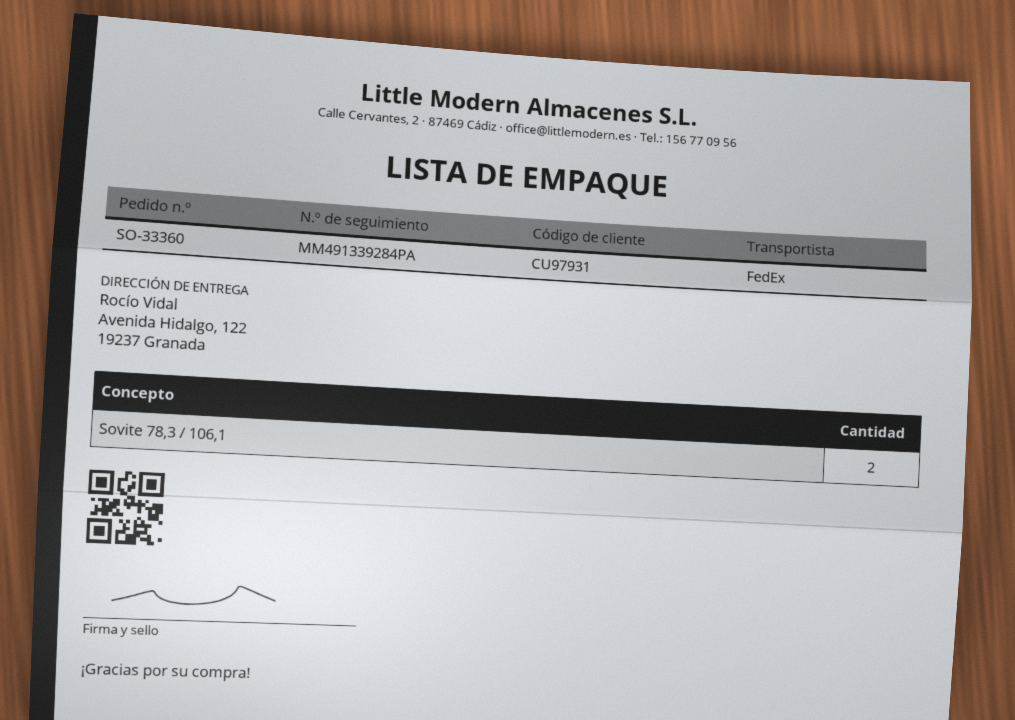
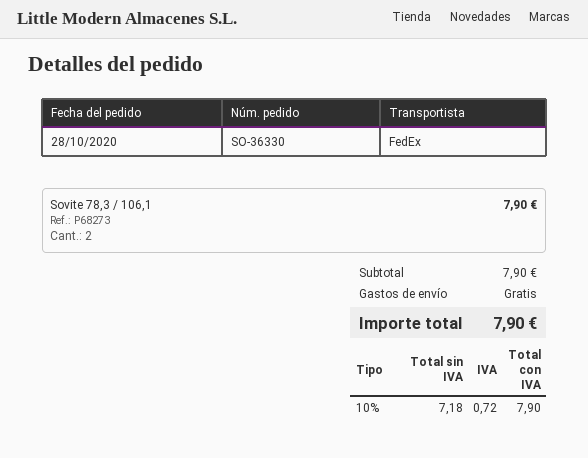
order number: SO-33360 -> SO-36330

